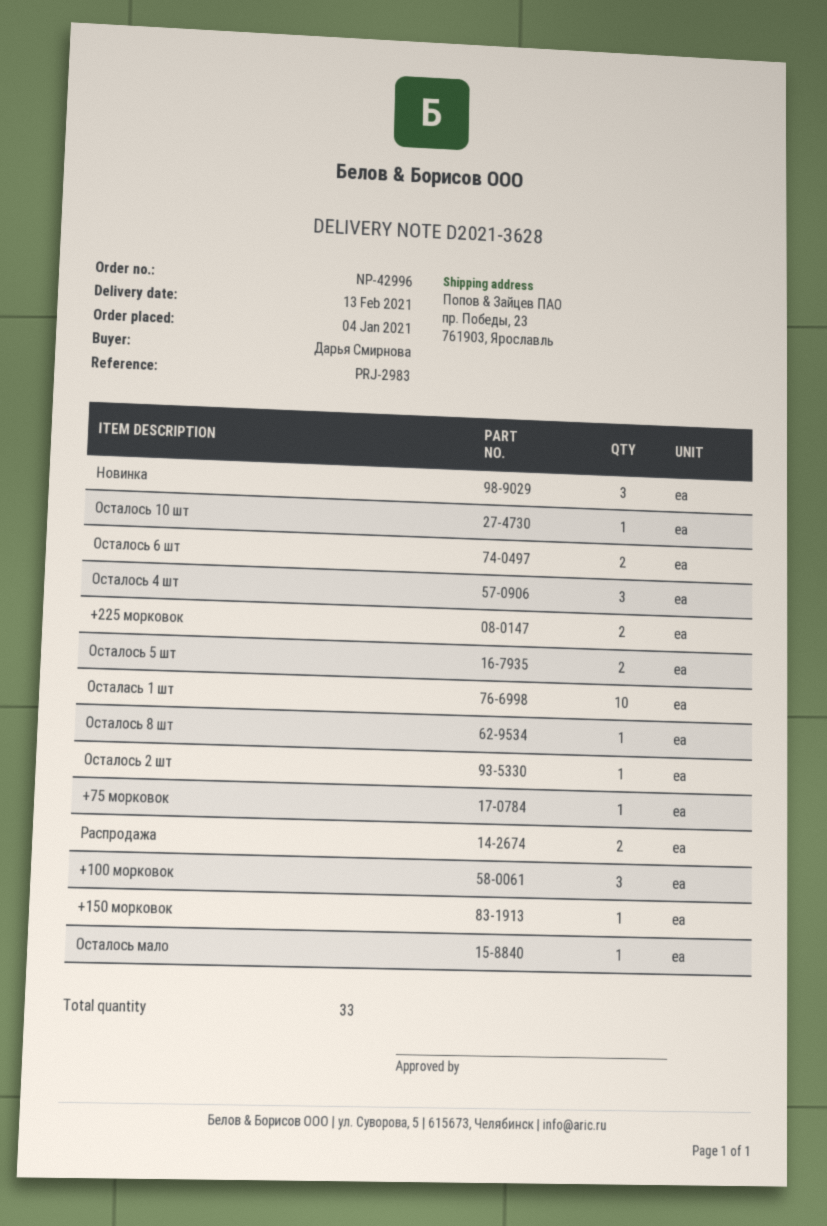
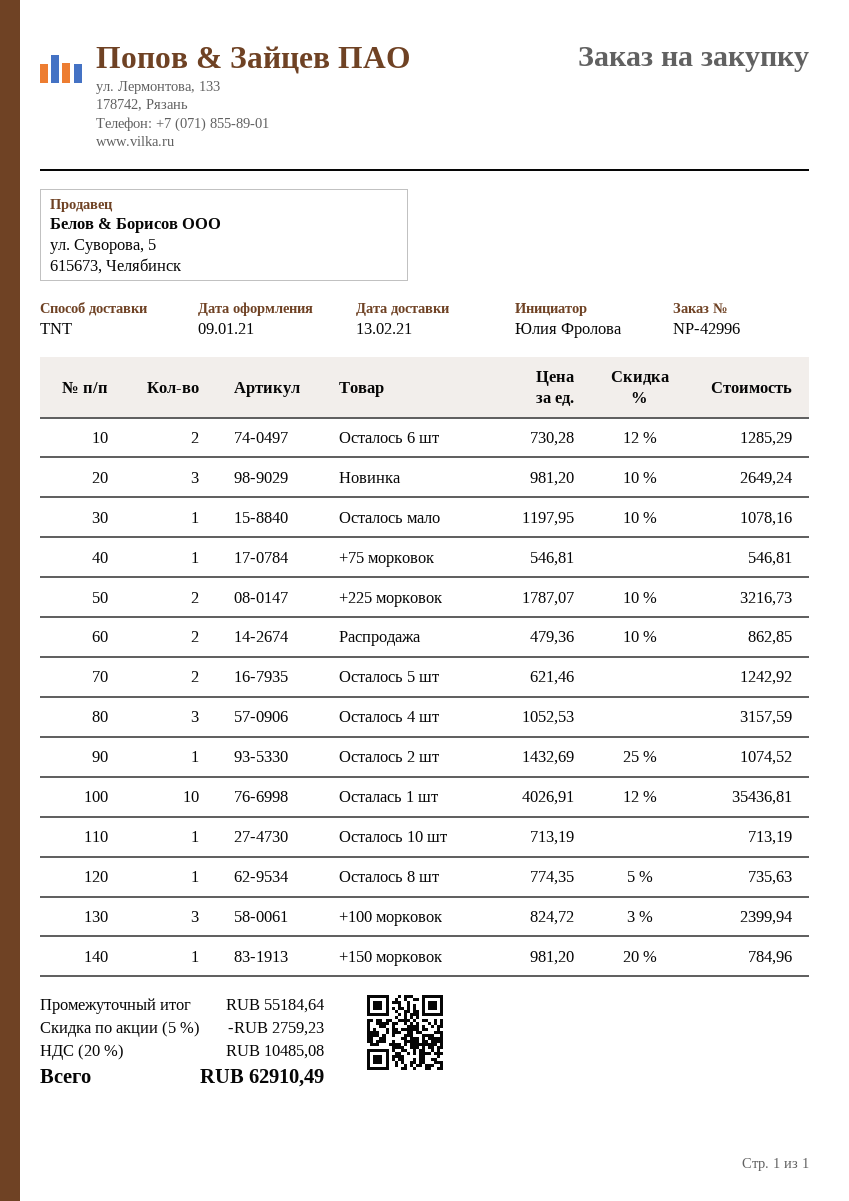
order date: 2021-01-04 -> 2021-01-09
ordered by: Дарья Смирнова -> Юлия Фролова

